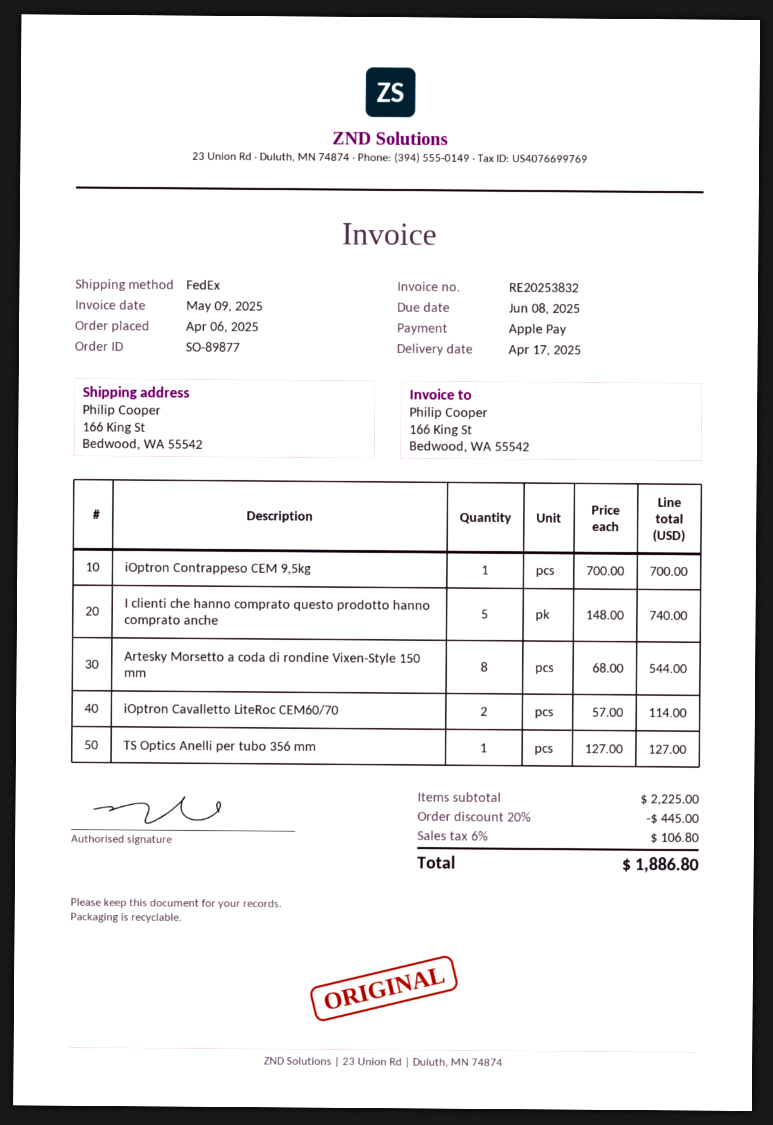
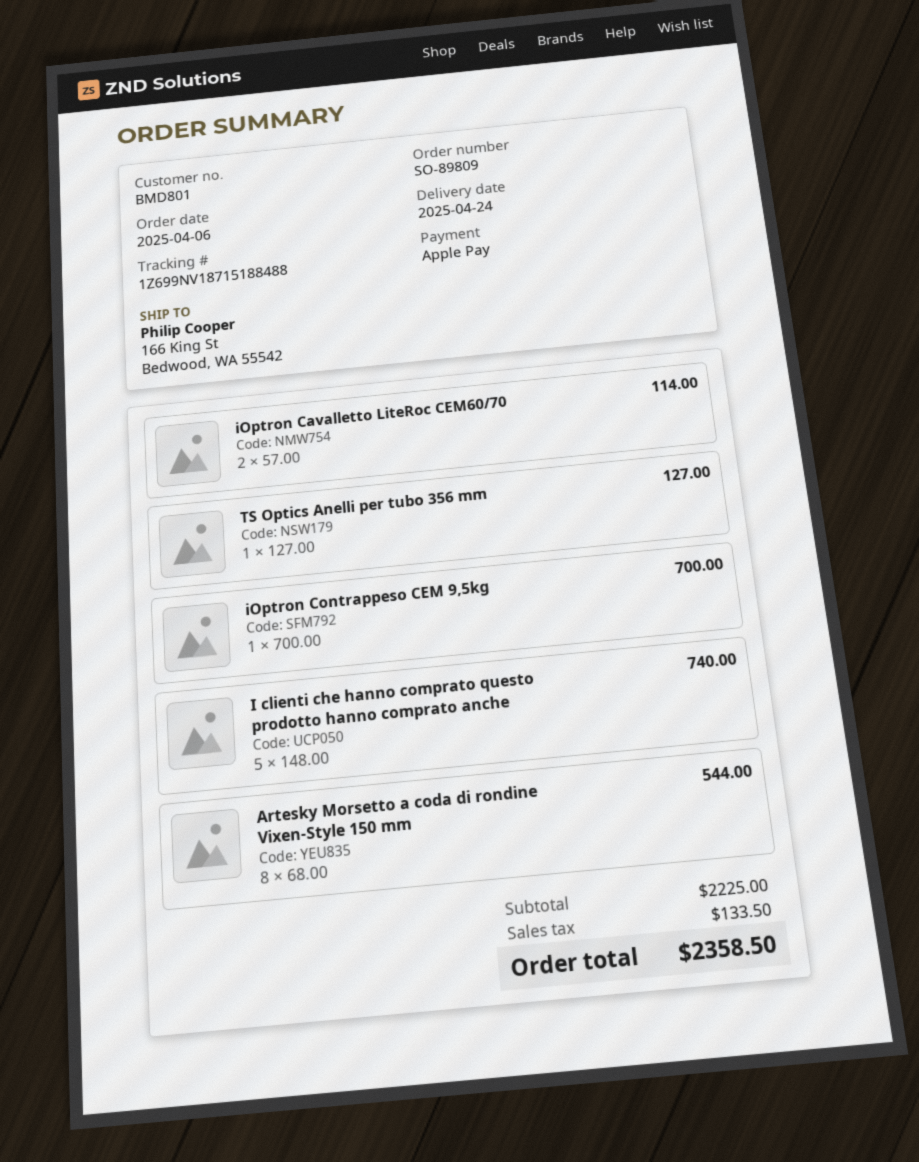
order number: SO-89877 -> SO-89809
delivery date: 2025-04-17 -> 2025-04-24
discount: 20% = 445.00 -> none
tax: 106.80 -> 133.50
total: 1886.80 -> 2358.50

